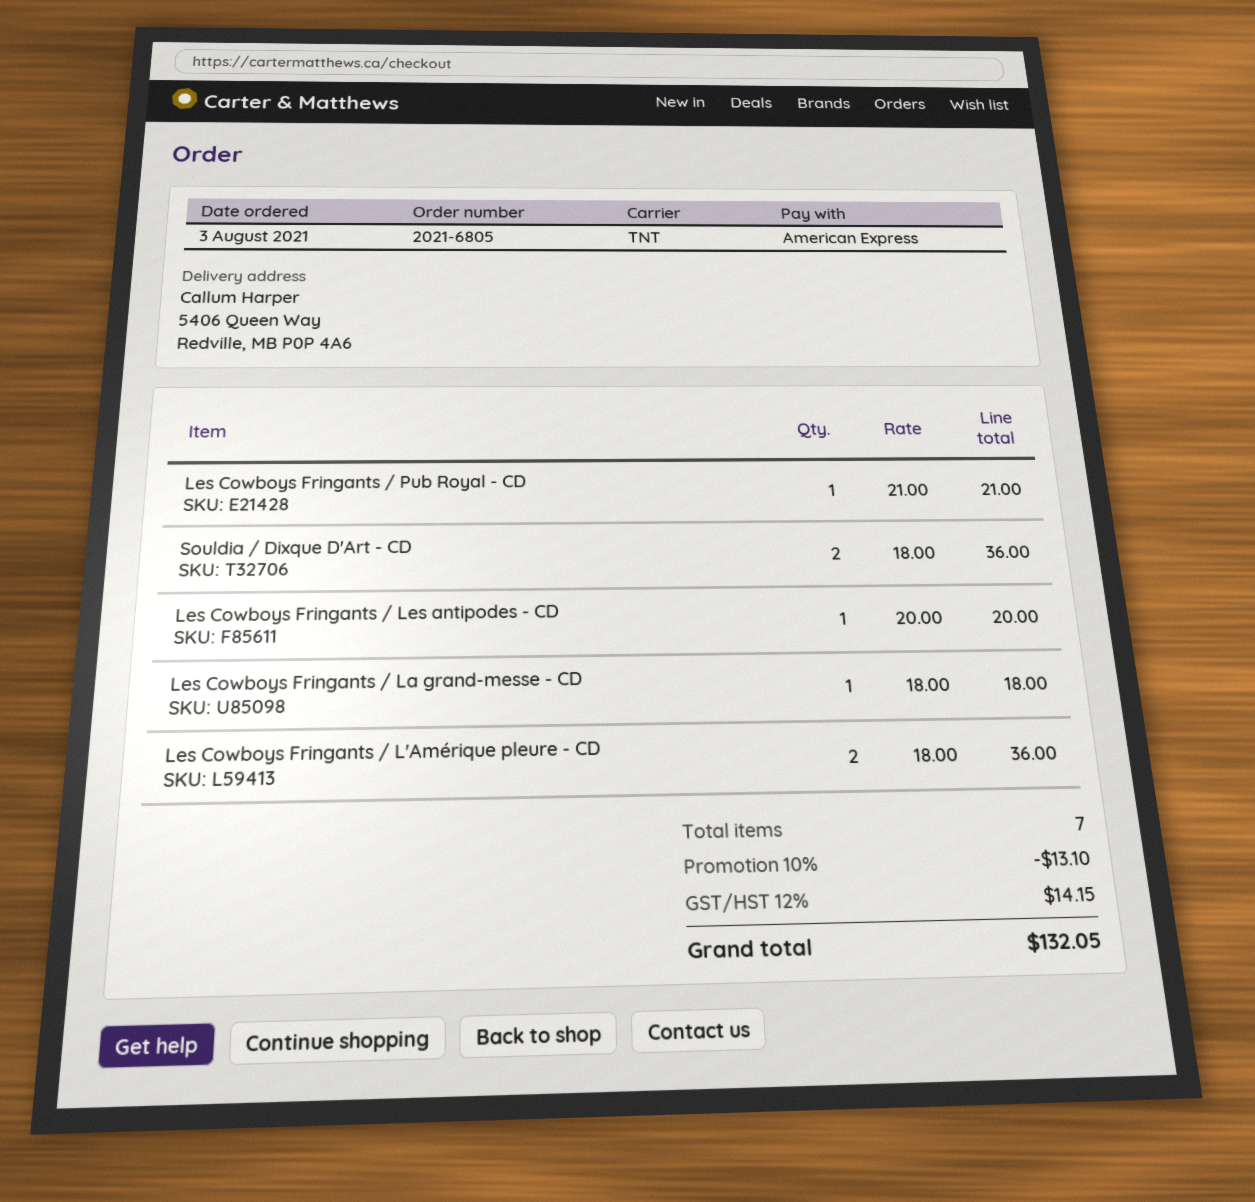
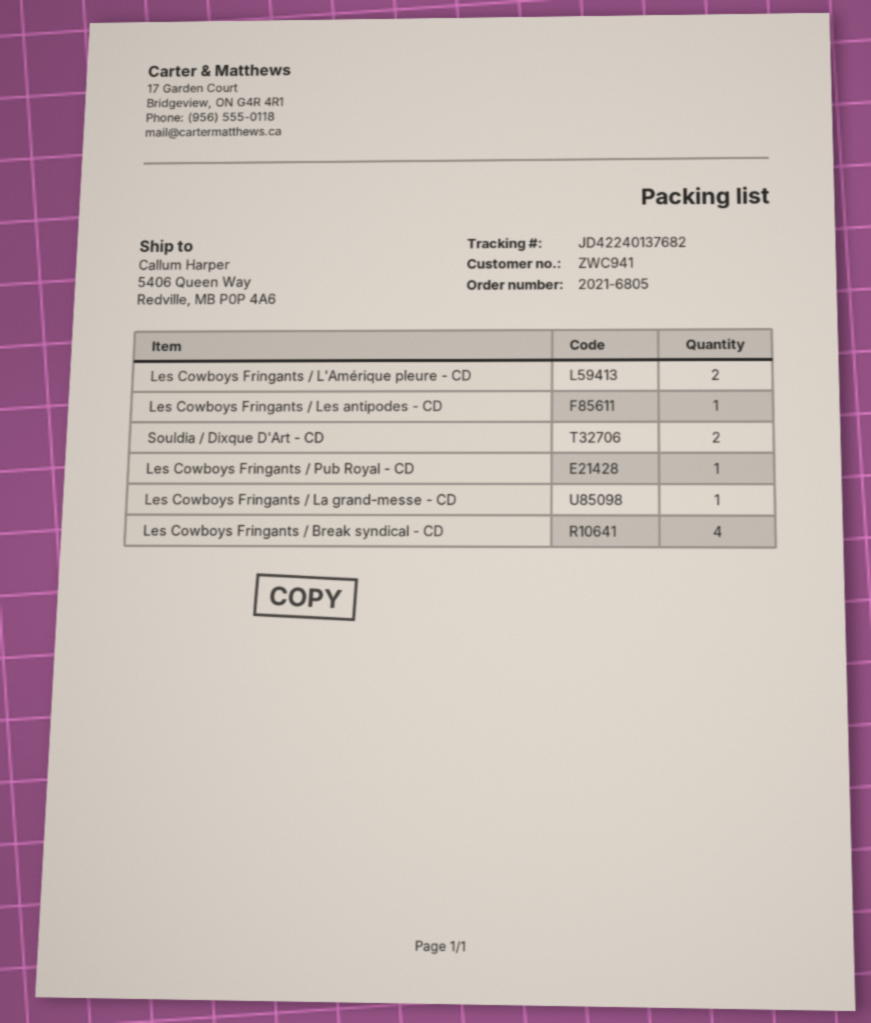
Les Cowboys Fringants / Break syndical - CD: none -> 4

